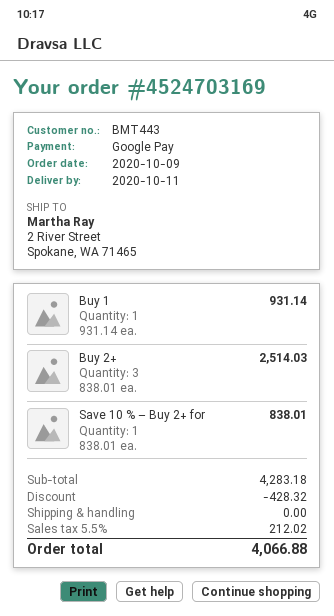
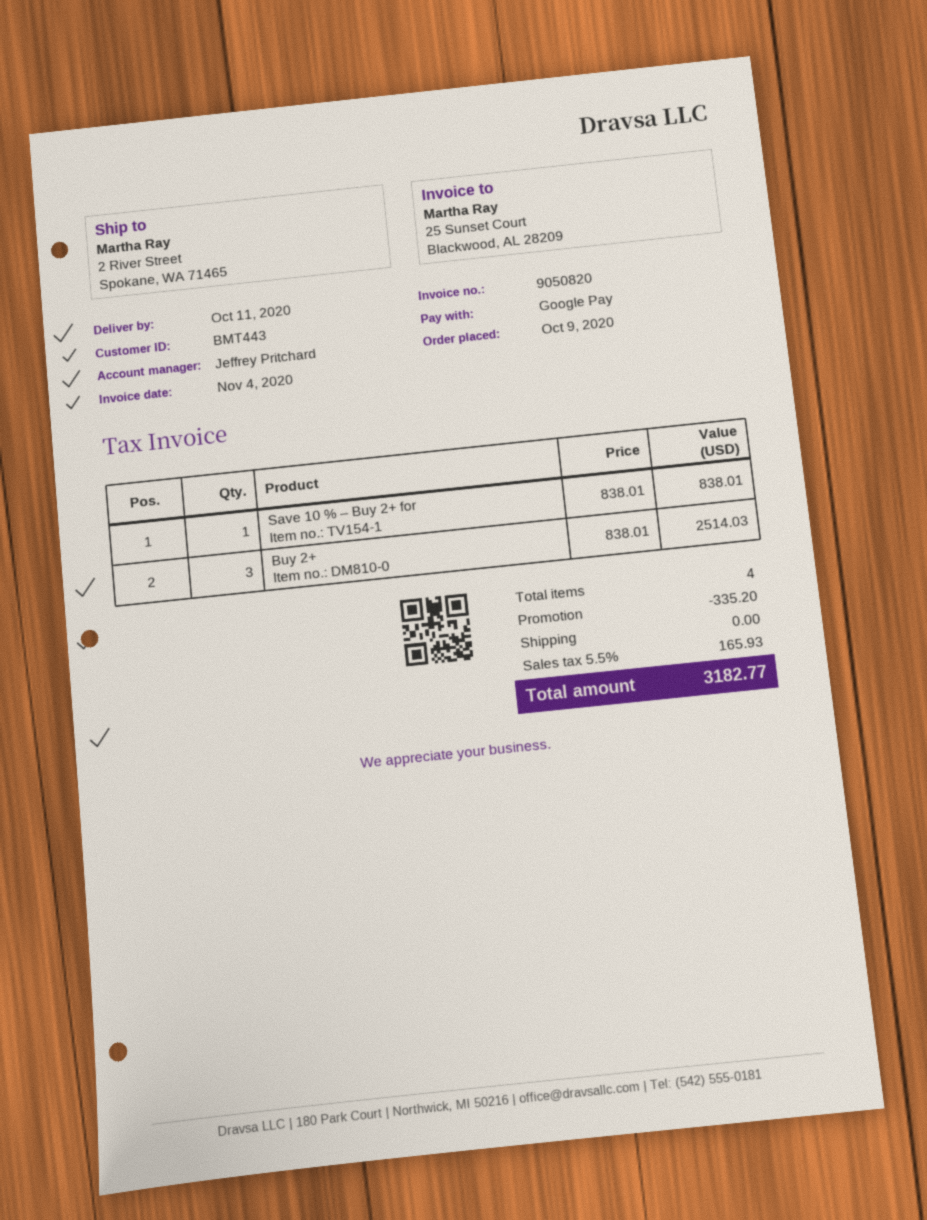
Buy 1: 1 x 931.14 = 931.14 -> none
discount: 428.32 -> 335.20
tax: 5.5% = 212.02 -> 5.5% = 165.93
total: 4066.88 -> 3182.77

